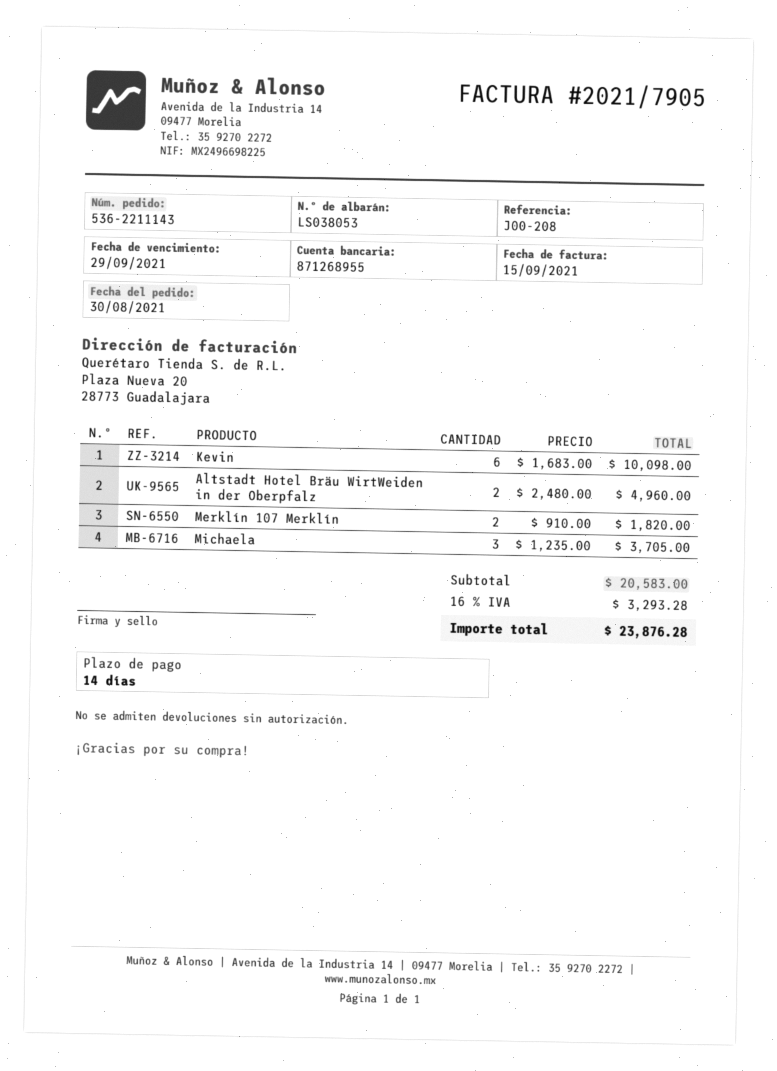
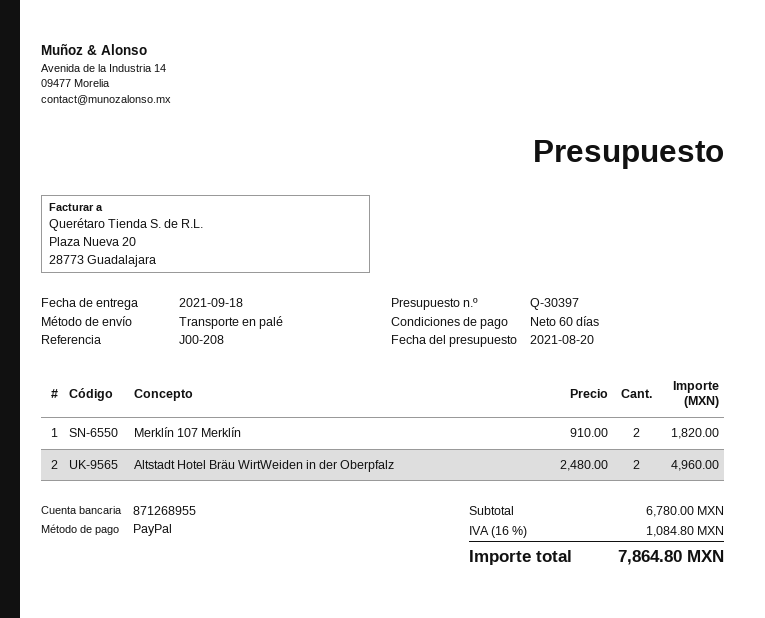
payment terms: 14 days -> 60 days
Kevin: 6 x 1683.00 = 10098.00 -> none
Michaela: 3 x 1235.00 = 3705.00 -> none
subtotal: 20583.00 -> 6780.00
tax: 16% = 3293.28 -> 16% = 1084.80
total: 23876.28 -> 7864.80

